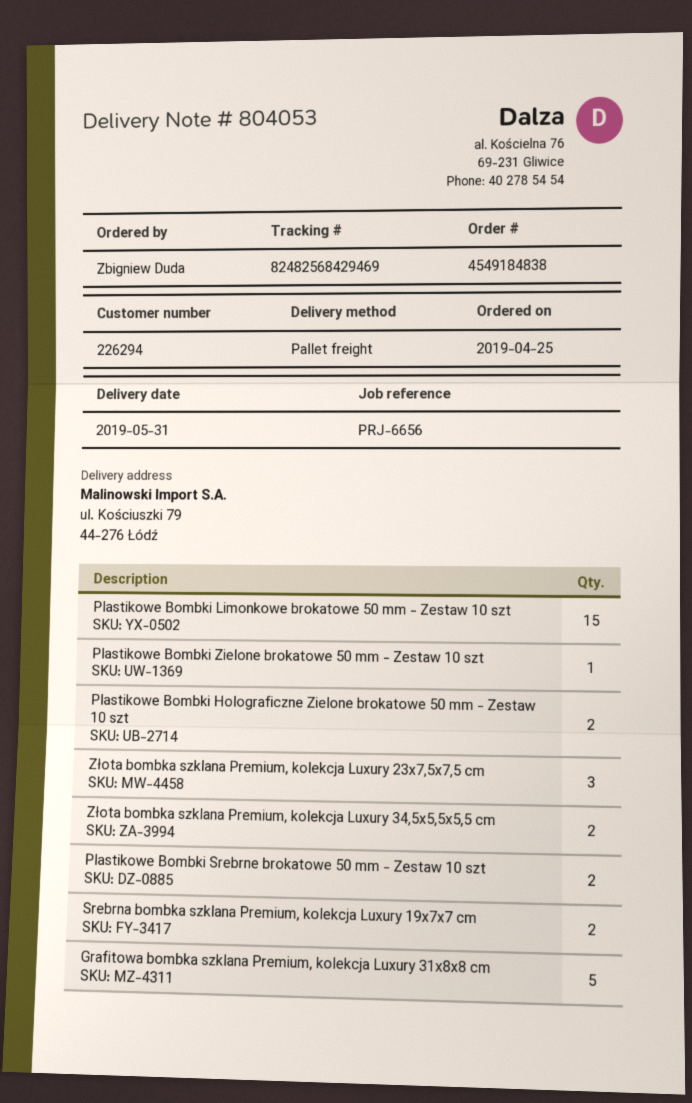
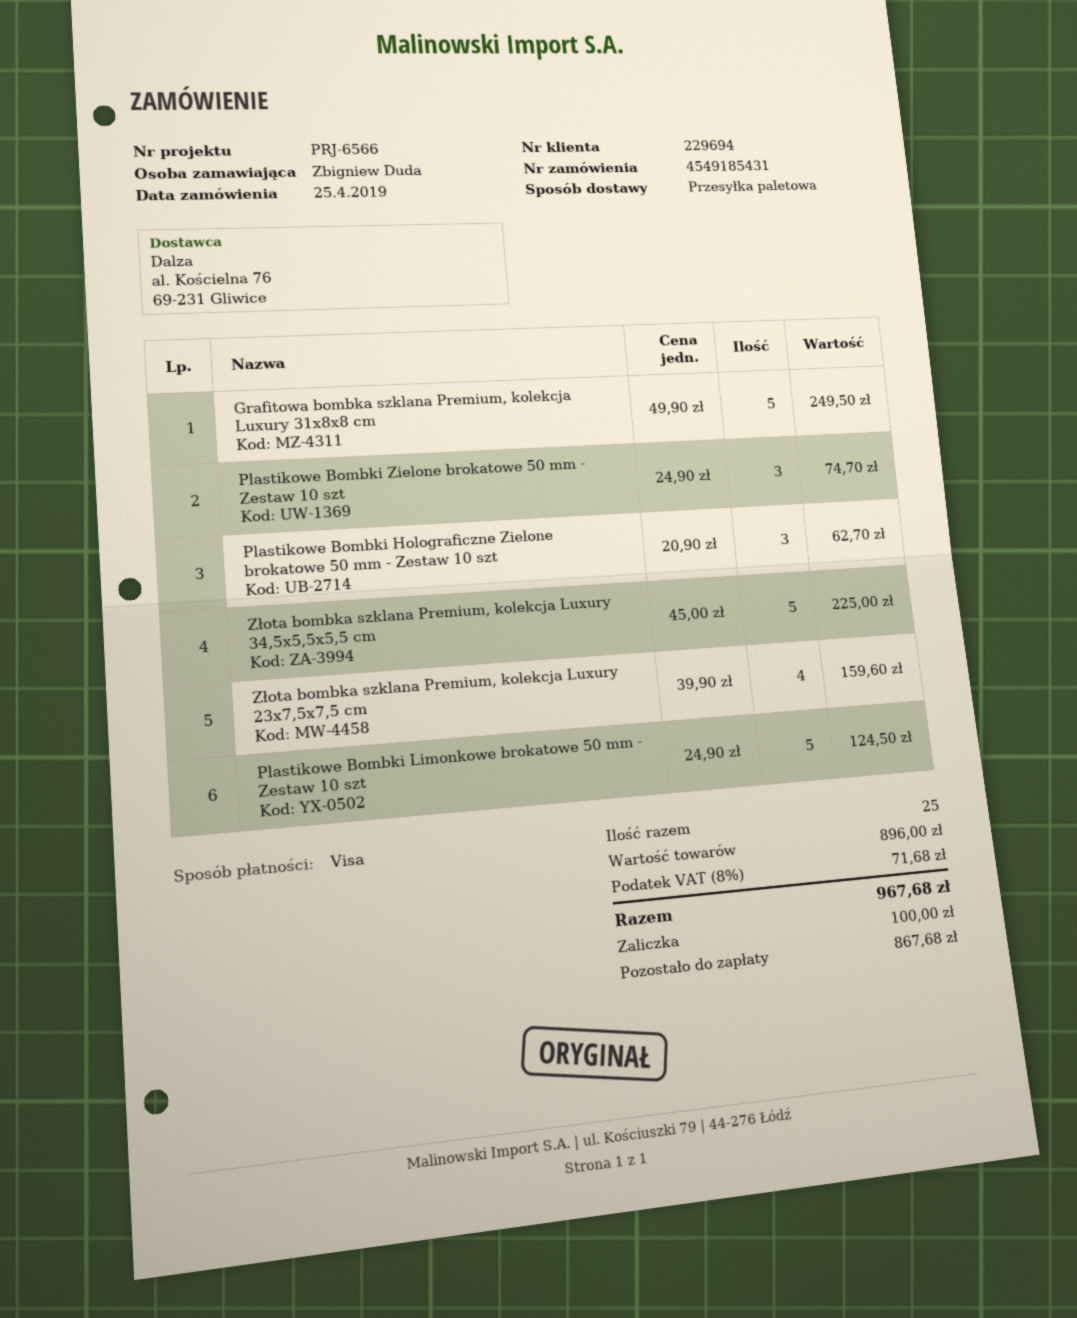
order number: 4549184838 -> 4549185431
customer number: 226294 -> 229694
reference: PRJ-6656 -> PRJ-6566
Plastikowe Bombki Limonkowe brokatowe 50 mm - Zestaw 10 szt: 15 -> 5
Plastikowe Bombki Zielone brokatowe 50 mm - Zestaw 10 szt: 1 -> 3
Plastikowe Bombki Holograficzne Zielone brokatowe 50 mm - Zestaw 10 szt: 2 -> 3
Złota bombka szklana Premium, kolekcja Luxury 23x7,5x7,5 cm: 3 -> 4
Złota bombka szklana Premium, kolekcja Luxury 34,5x5,5x5,5 cm: 2 -> 5
Plastikowe Bombki Srebrne brokatowe 50 mm - Zestaw 10 szt: 2 -> none
Srebrna bombka szklana Premium, kolekcja Luxury 19x7x7 cm: 2 -> none

